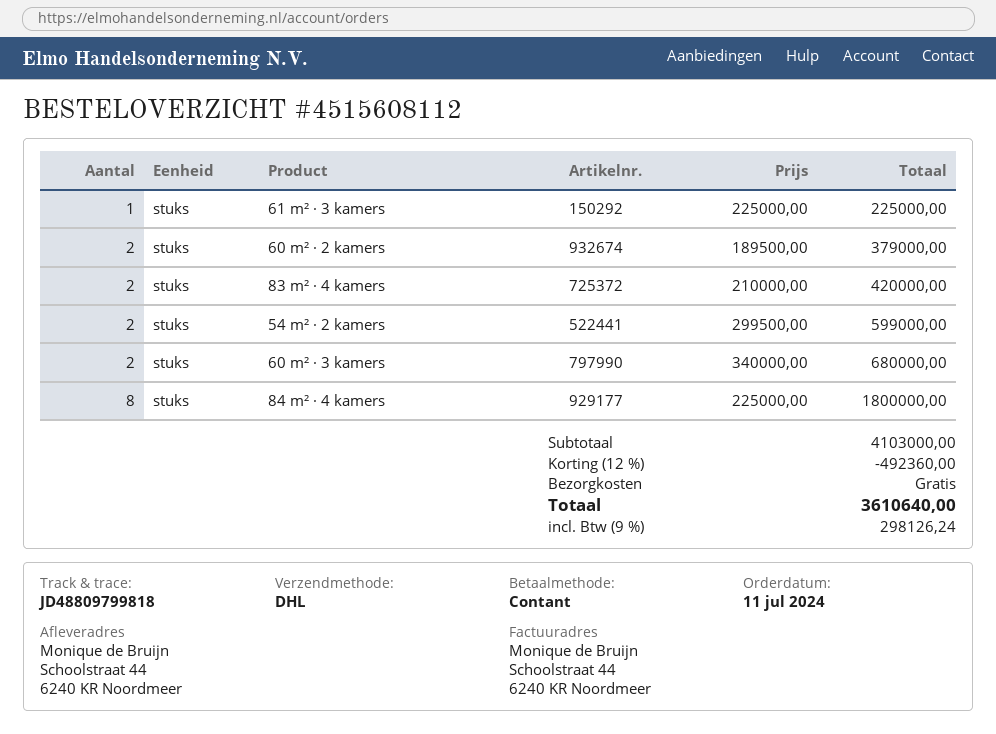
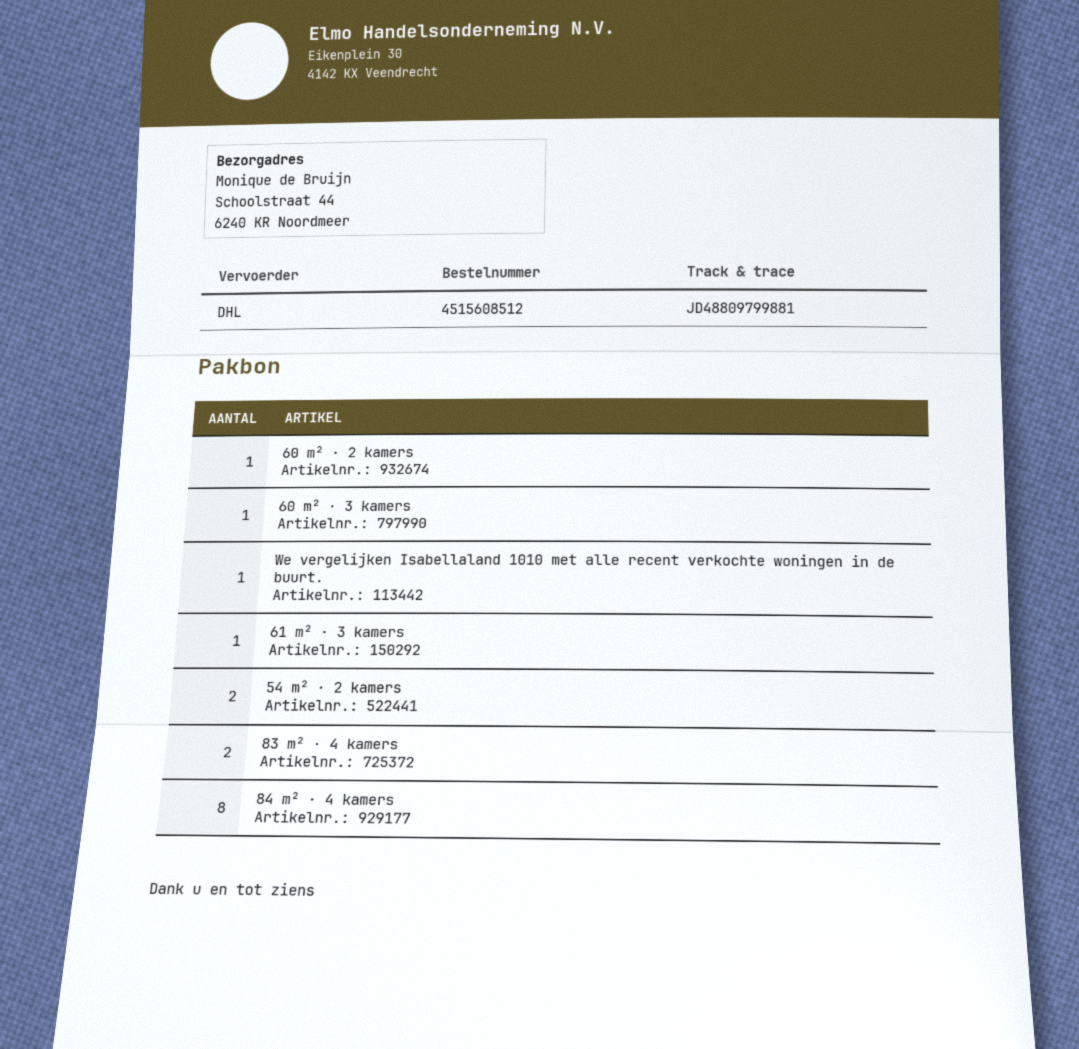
order number: 4515608112 -> 4515608512
tracking number: JD48809799818 -> JD48809799881
60 m² · 2 kamers: 2 -> 1
60 m² · 3 kamers: 2 -> 1
We vergelijken Isabellaland 1010 met alle recent verkochte woningen in de buurt.: none -> 1

